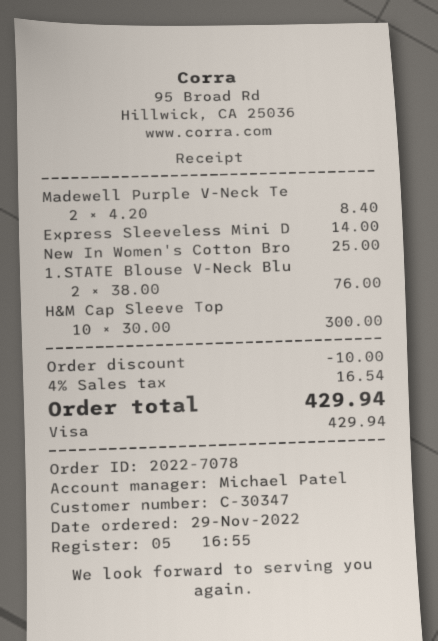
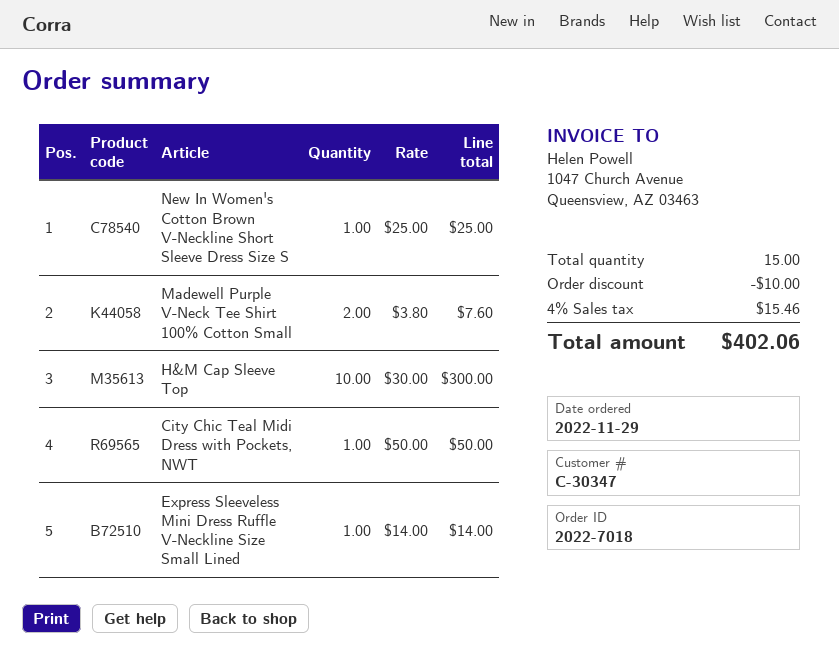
order number: 2022-7078 -> 2022-7018
Madewell Purple V-Neck Te: 2 x 4.20 = 8.40 -> 2 x 3.80 = 7.60
1.STATE Blouse V-Neck Blu: 2 x 38.00 = 76.00 -> none
City Chic Teal Midi Dress with Pockets, NWT: none -> 1 x 50.00 = 50.00
tax: 4% = 16.54 -> 4% = 15.46
total: 429.94 -> 402.06

